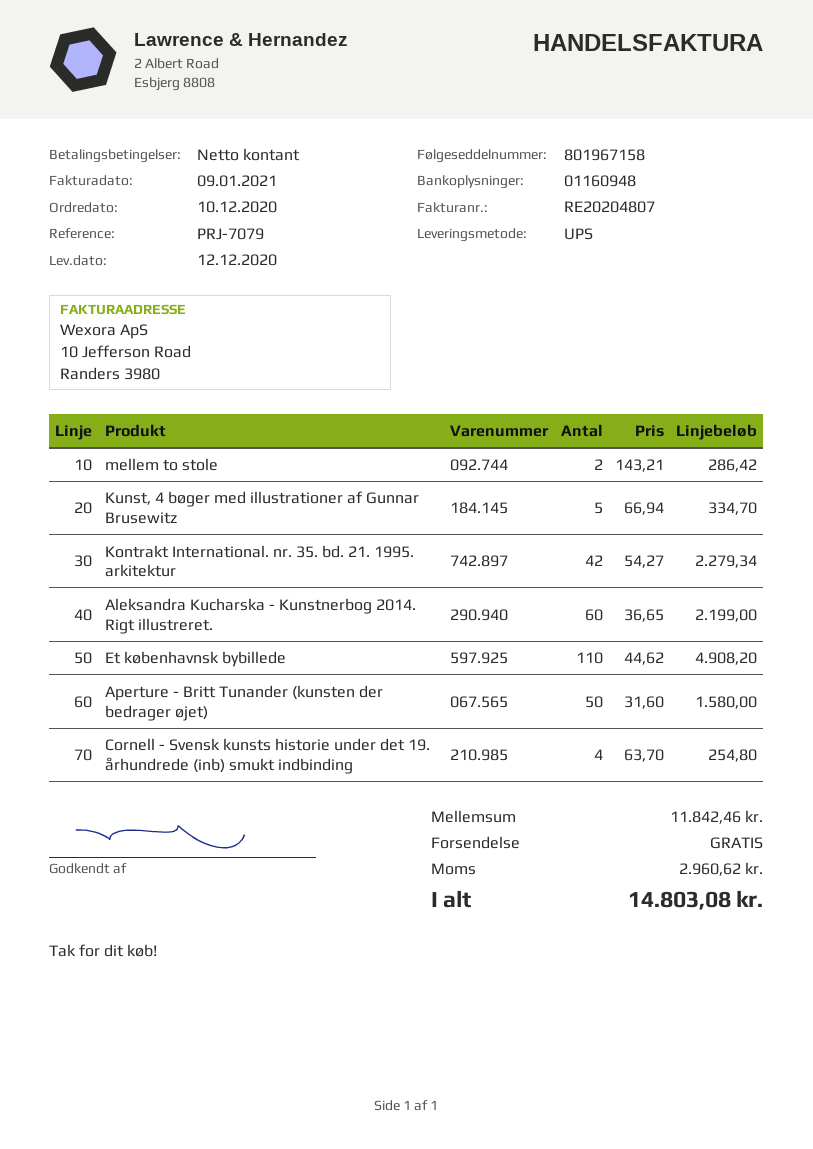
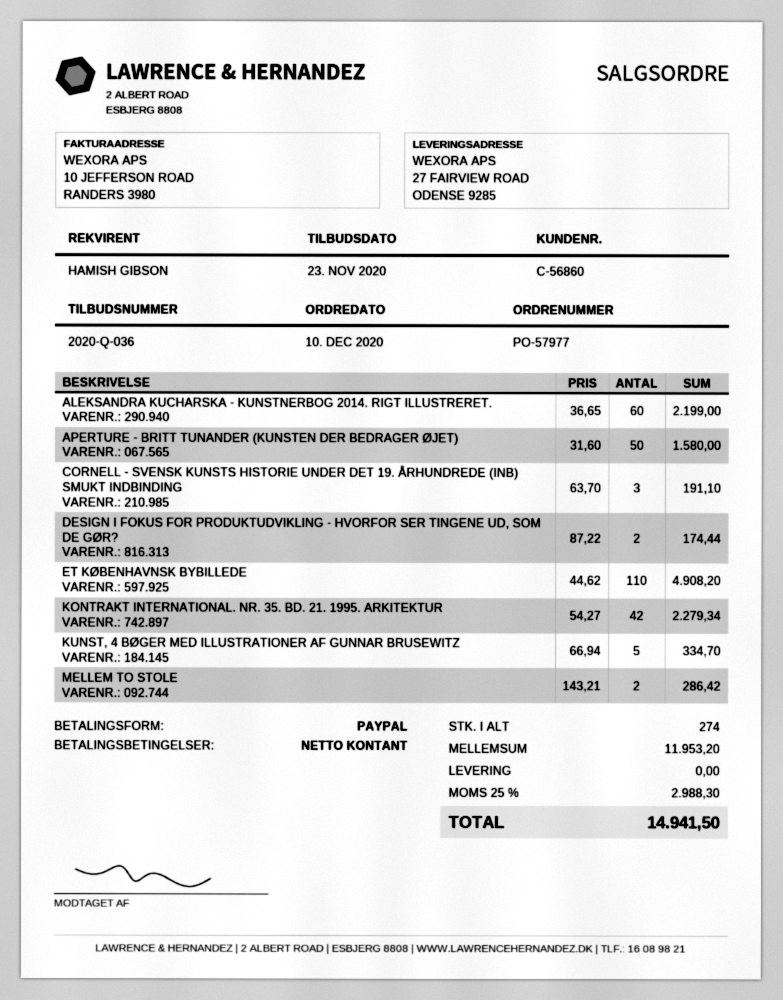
Cornell - Svensk kunsts historie under det 19. århundrede (inb) smukt indbinding: 4 x 63.70 = 254.80 -> 3 x 63.70 = 191.10
DESIGN I FOKUS FOR PRODUKTUDVIKLING - HVORFOR SER TINGENE UD, SOM DE GØR?: none -> 2 x 87.22 = 174.44
subtotal: 11842.46 -> 11953.20
tax: 2960.62 -> 2988.30
total: 14803.08 -> 14941.50

